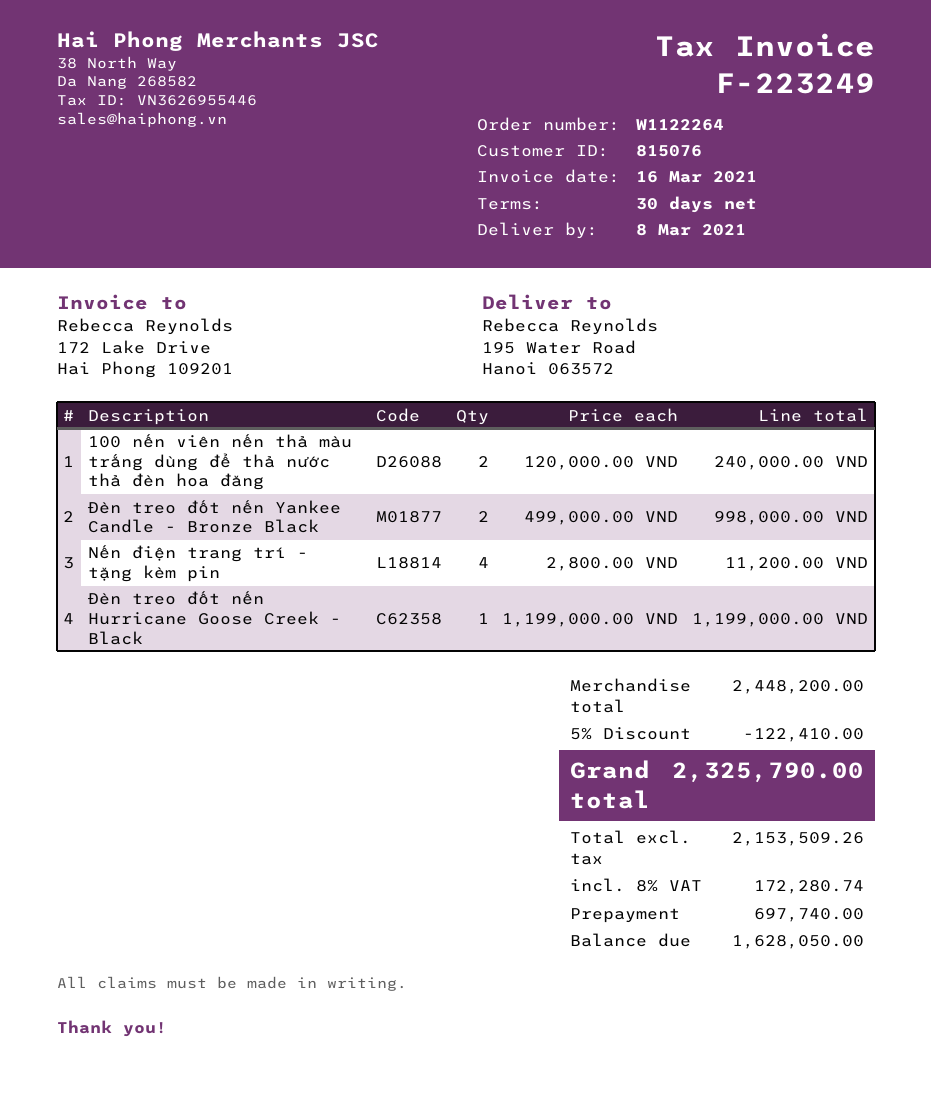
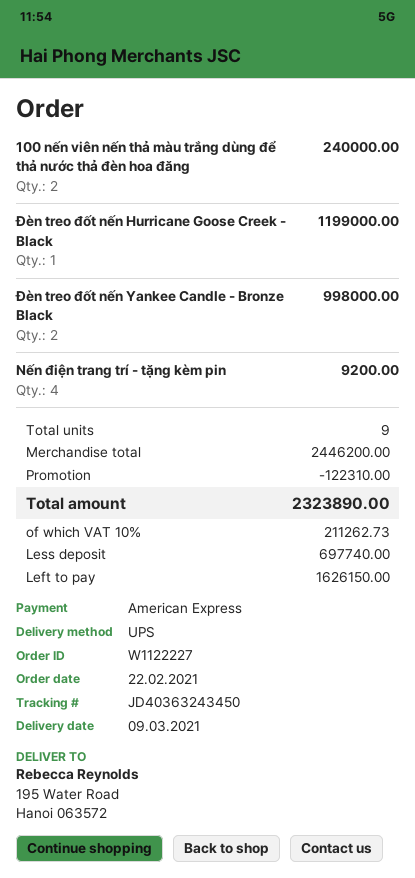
order number: W1122264 -> W1122227
delivery date: 2021-03-08 -> 2021-03-09
Nến điện trang trí - tặng kèm pin: 4 for 11200.00 -> 4 for 9200.00
subtotal: 2448200.00 -> 2446200.00
discount: 122410.00 -> 122310.00
tax: 8% = 172280.74 -> 10% = 211262.73
total: 2325790.00 -> 2323890.00
balance: 1628050.00 -> 1626150.00

